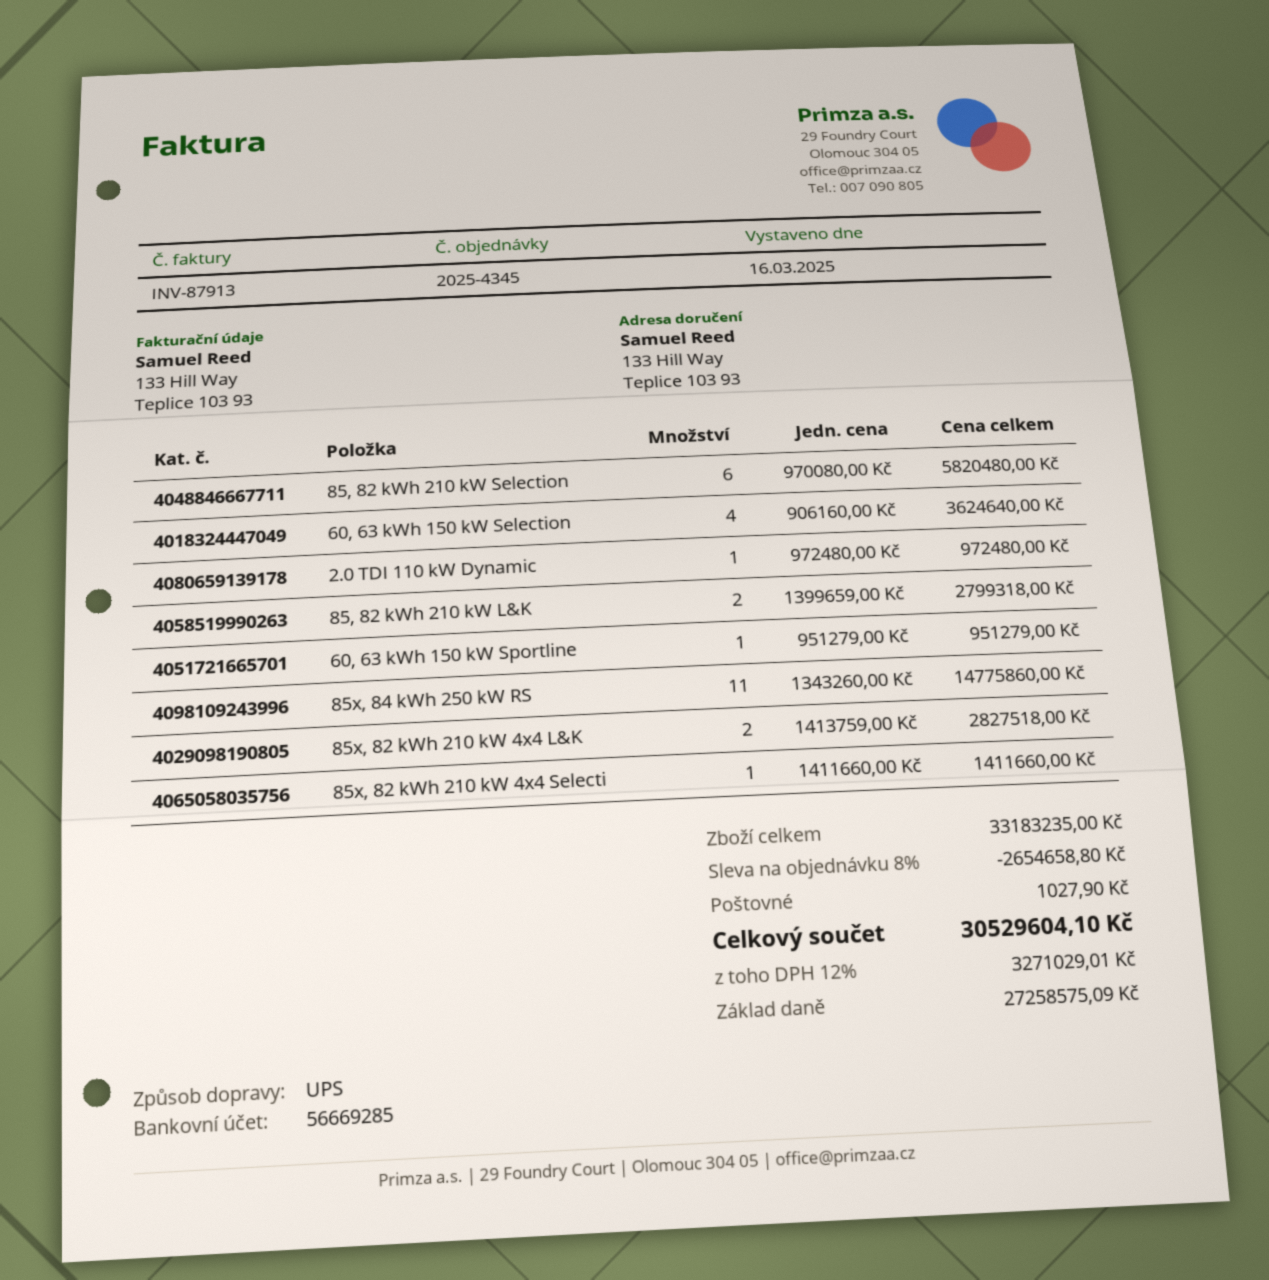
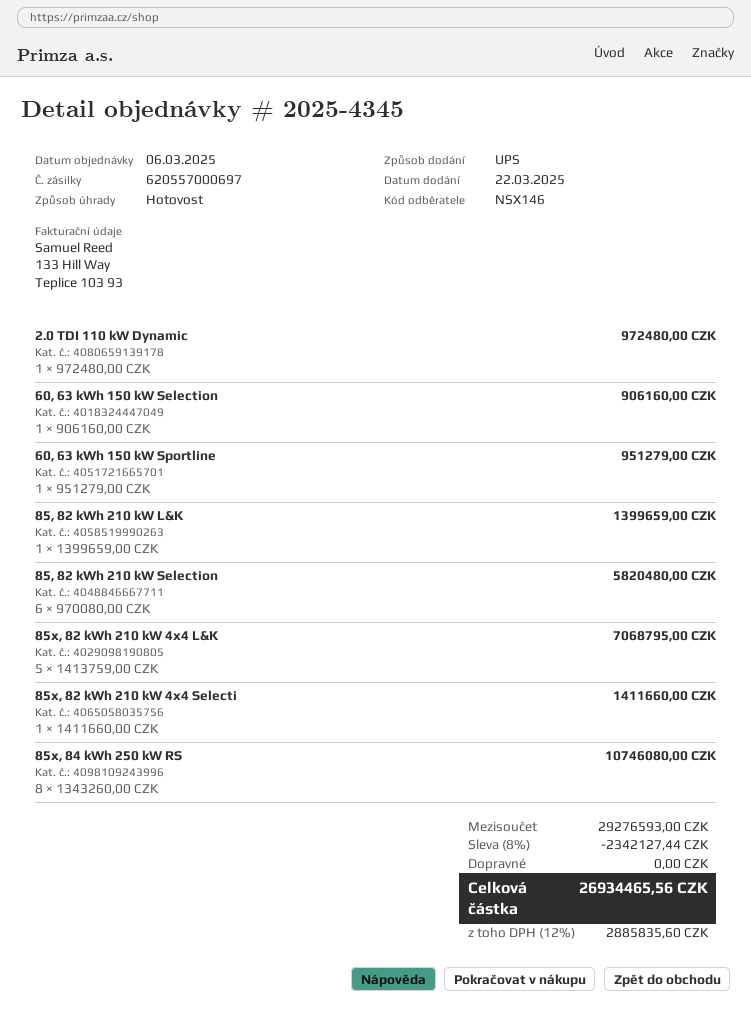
60, 63 kWh 150 kW Selection: 4 x 906160.00 = 3624640.00 -> 1 x 906160.00 = 906160.00
85, 82 kWh 210 kW L&K: 2 x 1399659.00 = 2799318.00 -> 1 x 1399659.00 = 1399659.00
85x, 84 kWh 250 kW RS: 11 x 1343260.00 = 14775860.00 -> 8 x 1343260.00 = 10746080.00
85x, 82 kWh 210 kW 4x4 L&K: 2 x 1413759.00 = 2827518.00 -> 5 x 1413759.00 = 7068795.00
subtotal: 33183235.00 -> 29276593.00
discount: 8% = 2654658.80 -> 8% = 2342127.44
shipping: 1027.90 -> 0.00
tax: 12% = 3271029.01 -> 12% = 2885835.60
total: 30529604.10 -> 26934465.56

